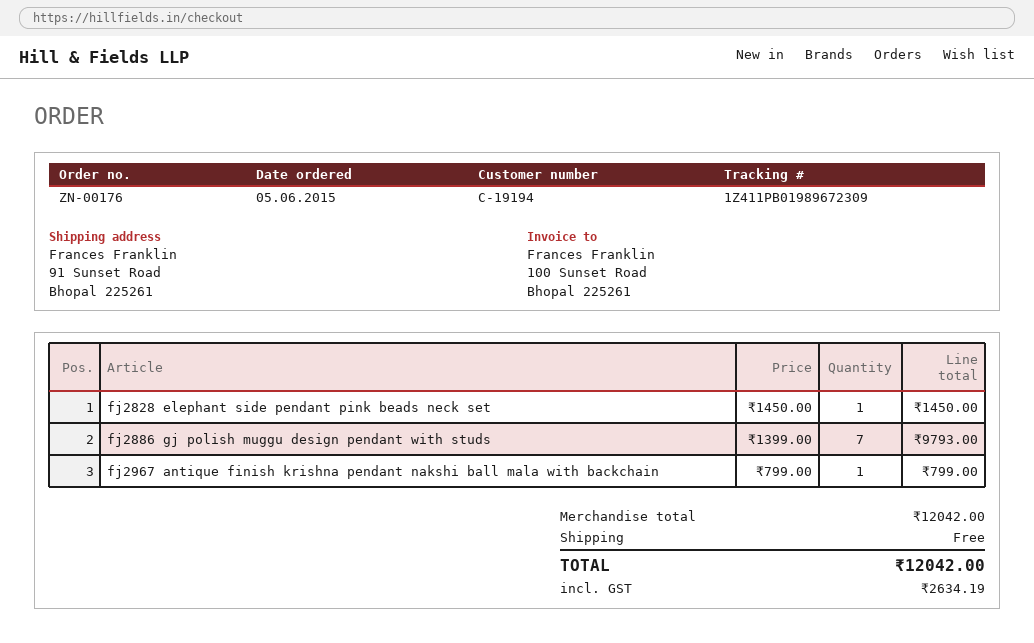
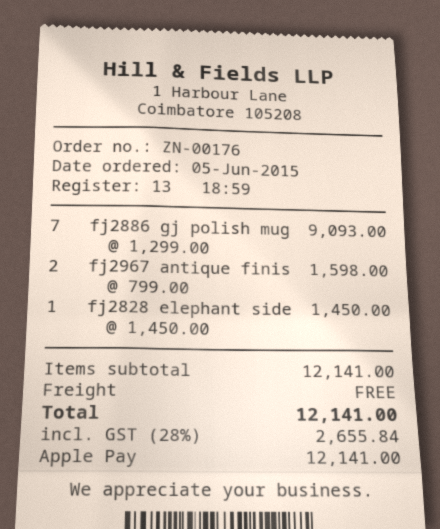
fj2886 gj polish muggu design pendant with studs: 7 x 1399.00 = 9793.00 -> 7 x 1299.00 = 9093.00
fj2967 antique finish krishna pendant nakshi ball mala with backchain: 1 x 799.00 = 799.00 -> 2 x 799.00 = 1598.00
subtotal: 12042.00 -> 12141.00
tax: 2634.19 -> 2655.84
total: 12042.00 -> 12141.00

